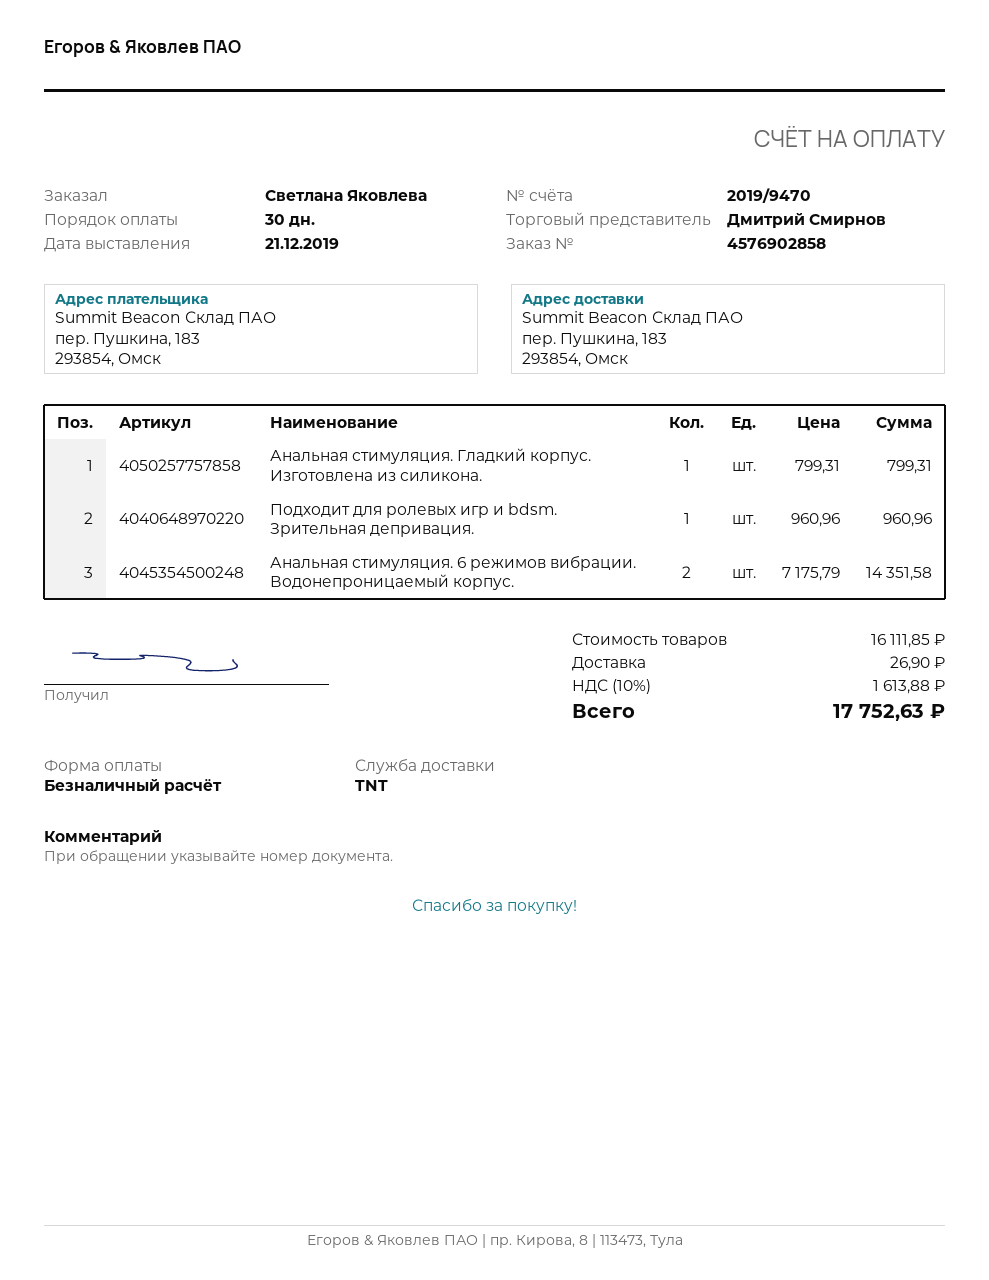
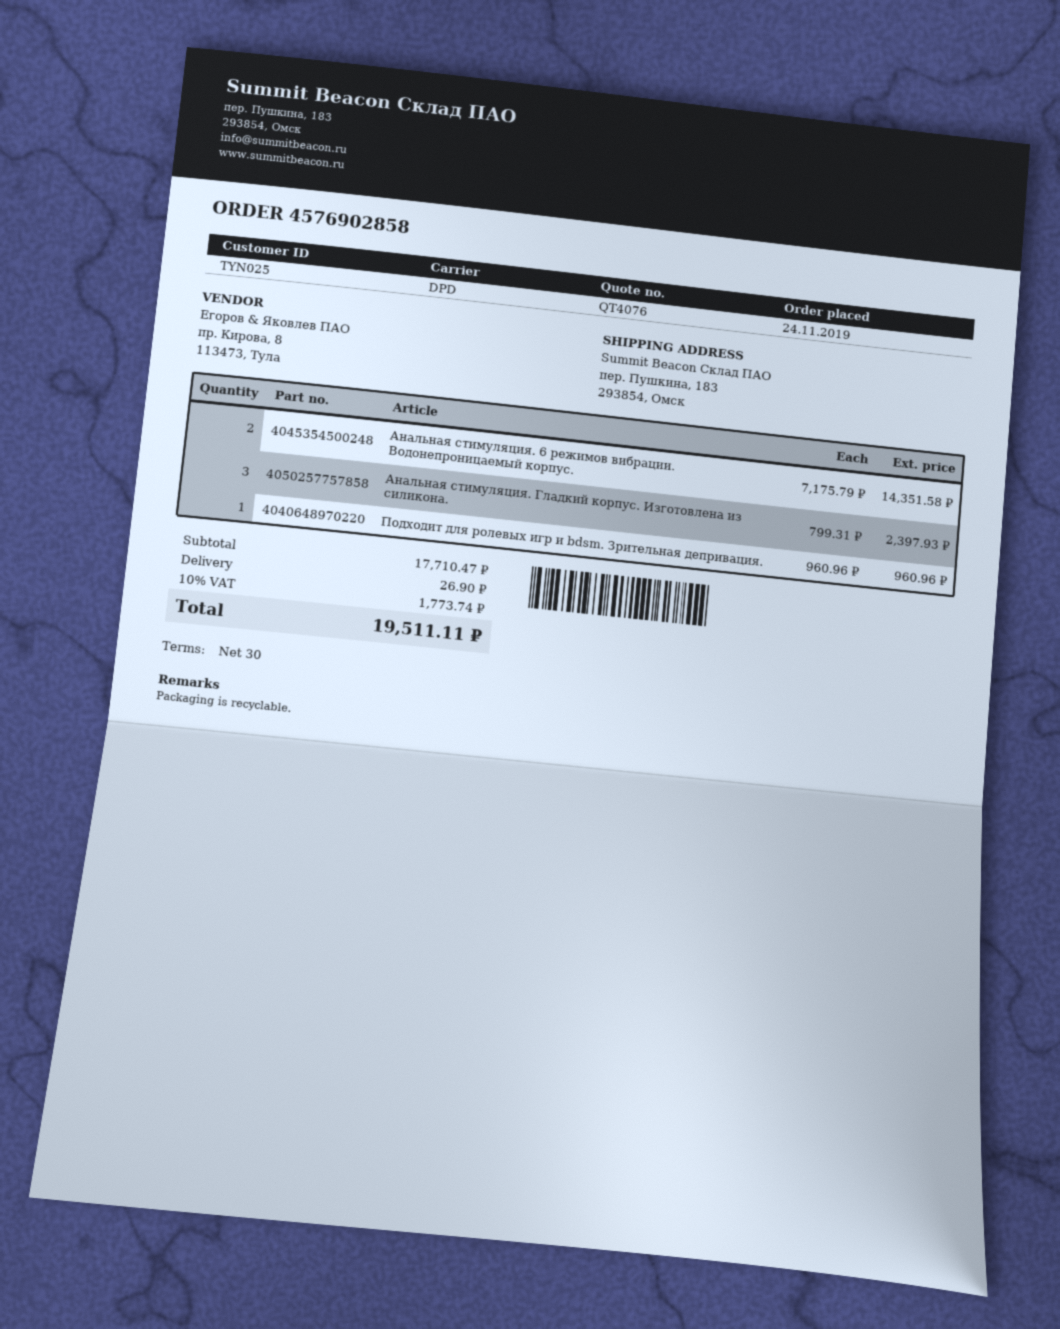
shipping method: TNT -> DPD
Анальная стимуляция. Гладкий корпус. Изготовлена из силикона.: 1 x 799.31 = 799.31 -> 3 x 799.31 = 2397.93
subtotal: 16111.85 -> 17710.47
tax: 10% = 1613.88 -> 10% = 1773.74
total: 17752.63 -> 19511.11

